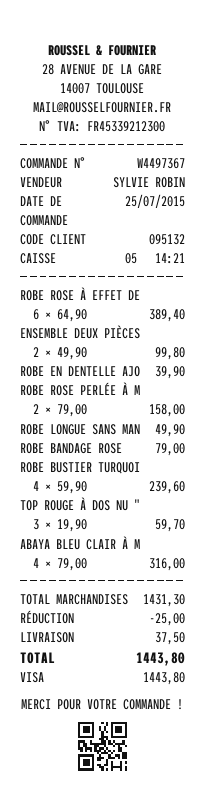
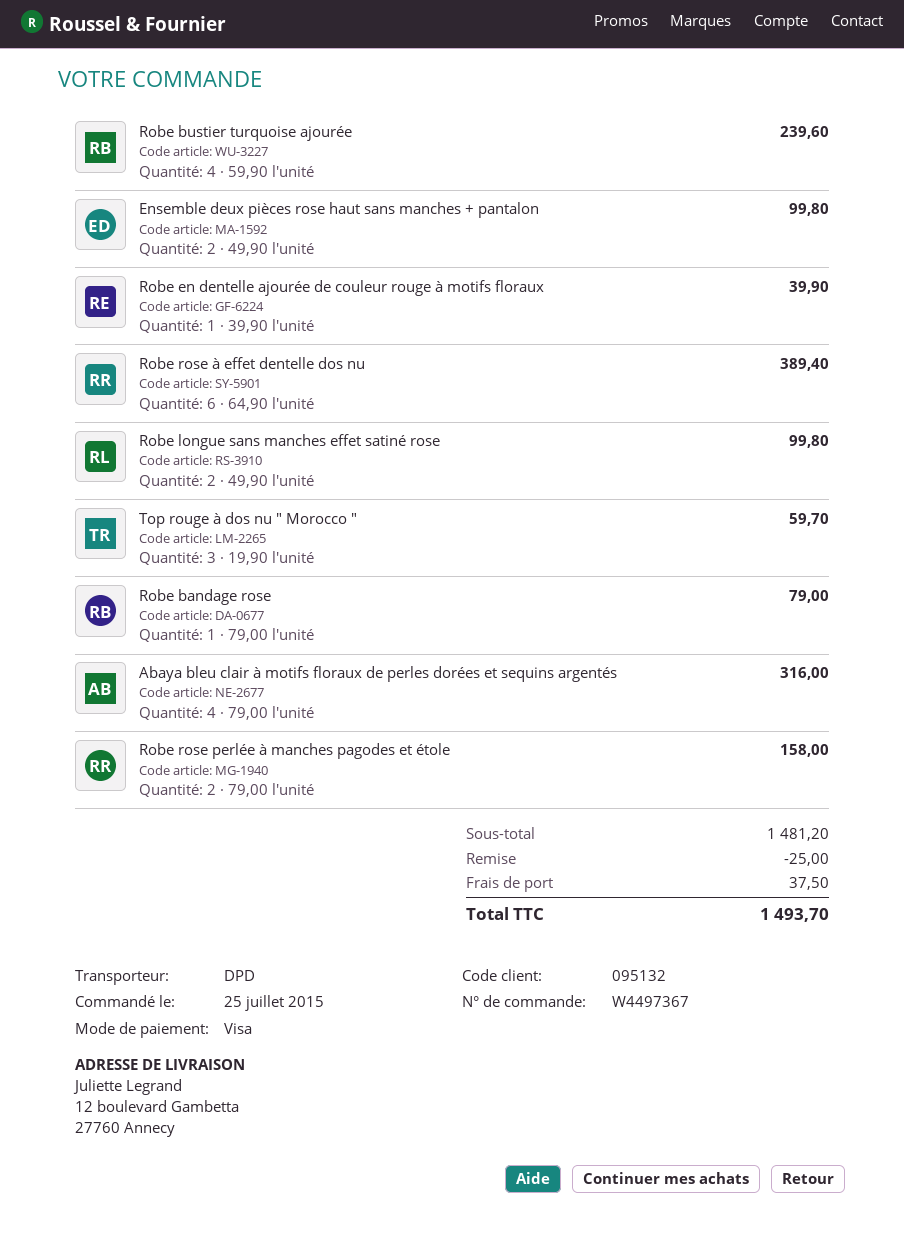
ROBE LONGUE SANS MAN: 1 x 49.90 = 49.90 -> 2 x 49.90 = 99.80
subtotal: 1431.30 -> 1481.20
total: 1443.80 -> 1493.70

